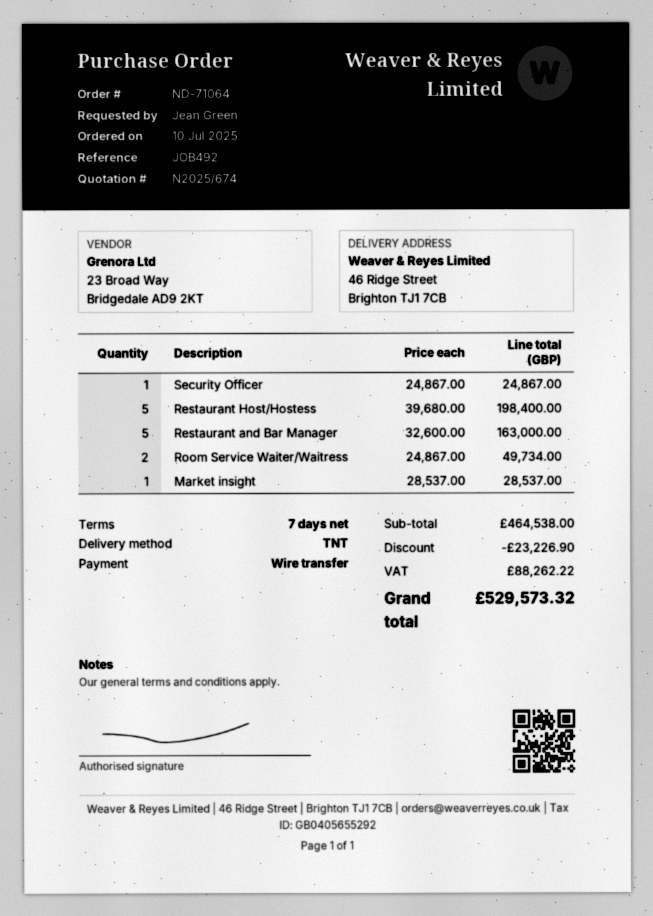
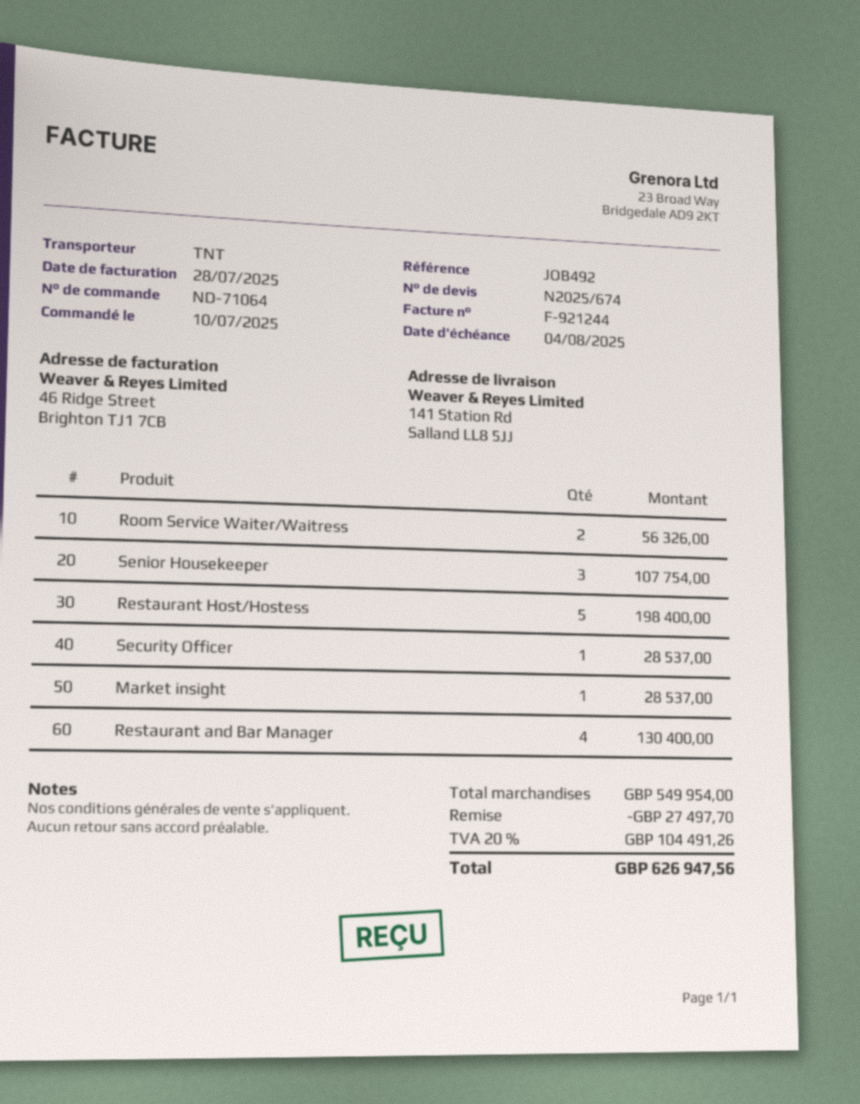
ship to: 46 Ridge Street, Brighton TJ1 7CB -> 141 Station Rd, Salland LL8 5JJ
Security Officer: 1 for 24867.00 -> 1 for 28537.00
Restaurant and Bar Manager: 5 for 163000.00 -> 4 for 130400.00
Room Service Waiter/Waitress: 2 for 49734.00 -> 2 for 56326.00
Senior Housekeeper: none -> 3 for 107754.00
subtotal: 464538.00 -> 549954.00
discount: 23226.90 -> 27497.70
tax: 88262.22 -> 104491.26
total: 529573.32 -> 626947.56

